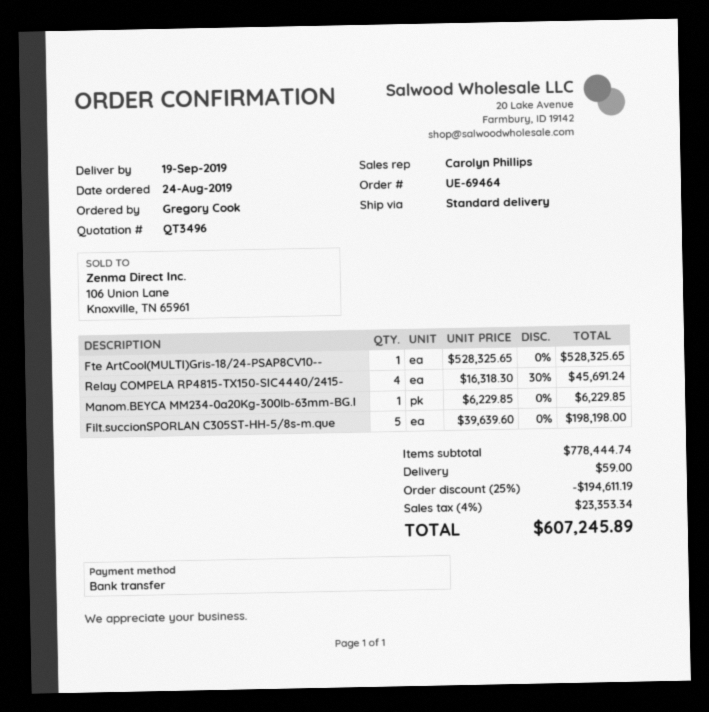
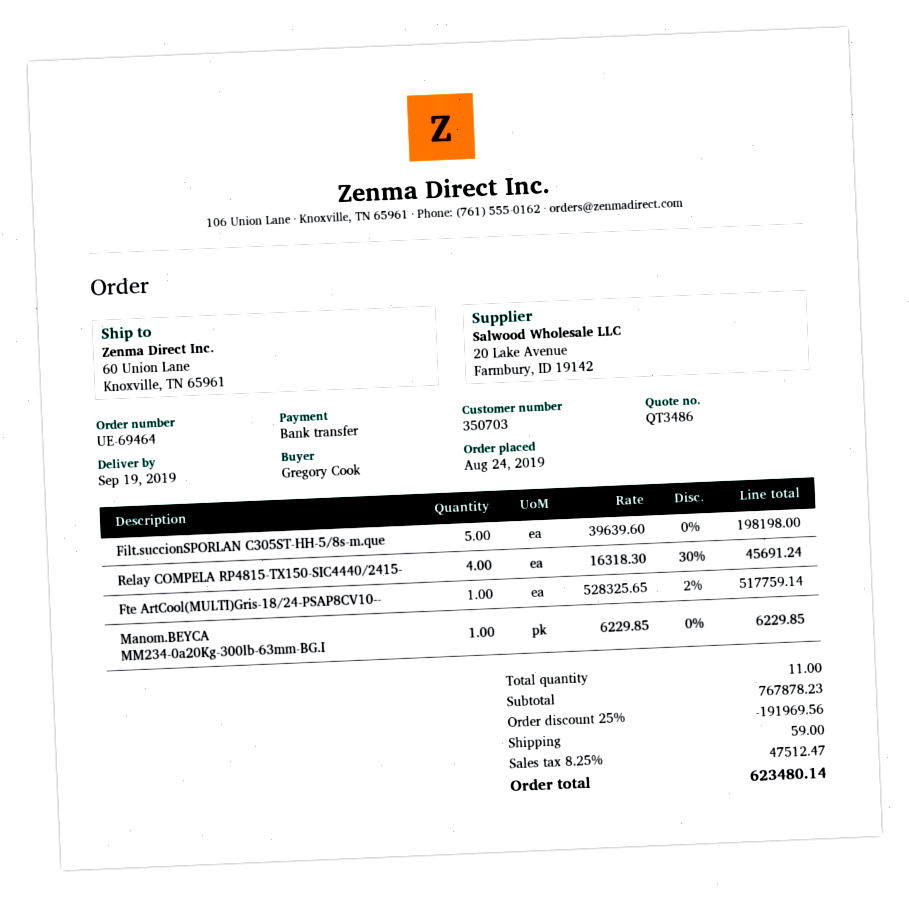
quote number: QT3496 -> QT3486
Fte ArtCool(MULTI)Gris-18/24-PSAP8CV10--: 1 x 528325.65 = 528325.65 -> 1 x 528325.65 - 2% = 517759.14
subtotal: 778444.74 -> 767878.23
discount: 25% = 194611.19 -> 25% = 191969.56
tax: 4% = 23353.34 -> 8.25% = 47512.47
total: 607245.89 -> 623480.14

